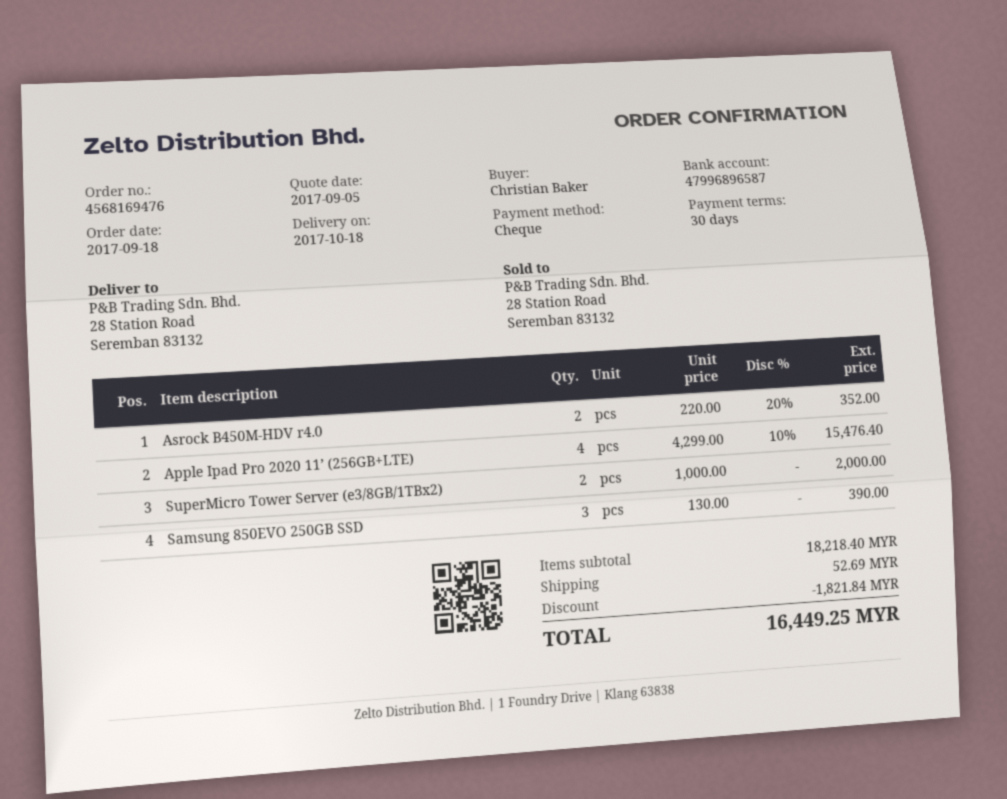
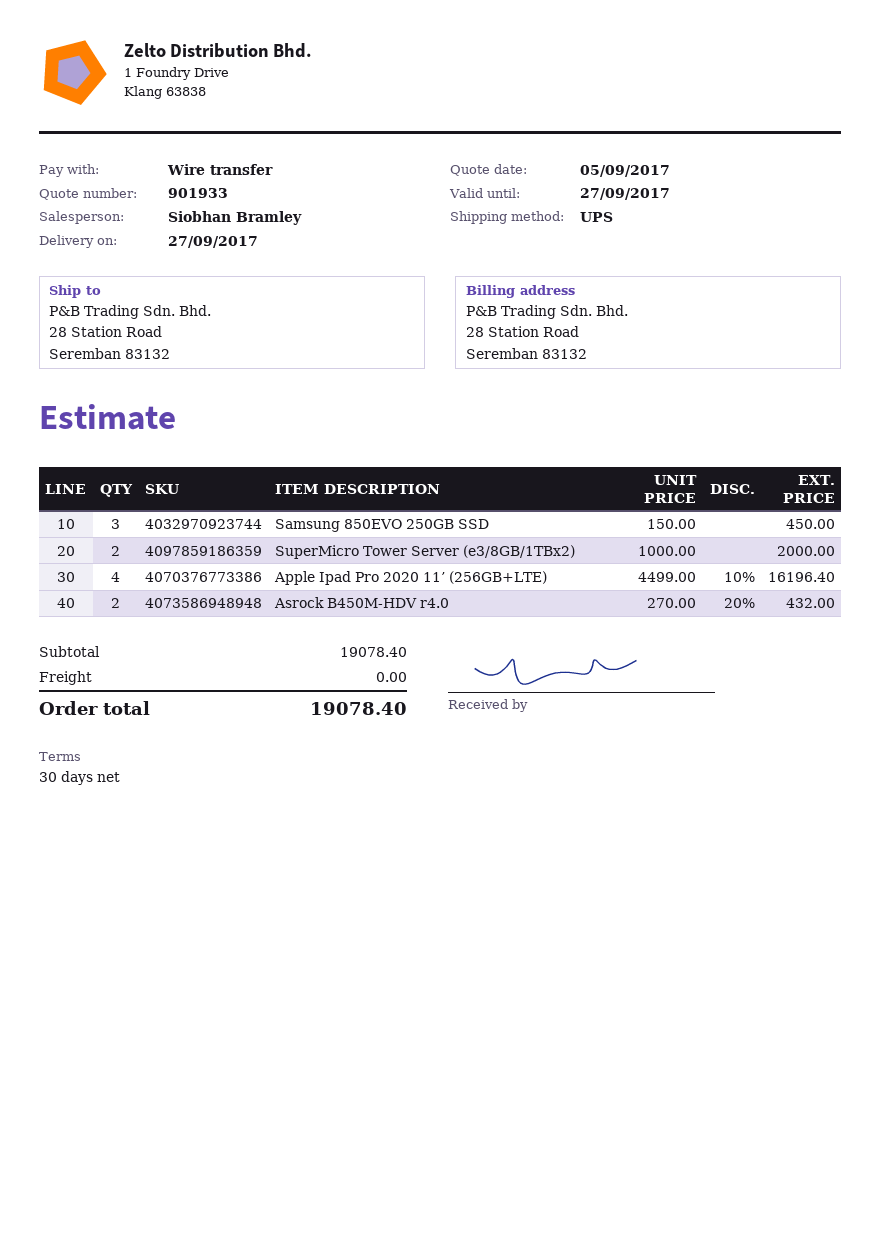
delivery date: 2017-10-18 -> 2017-09-27
payment method: cheque -> bank transfer
Asrock B450M-HDV r4.0: 2 x 220.00 - 20% = 352.00 -> 2 x 270.00 - 20% = 432.00
Apple Ipad Pro 2020 11’ (256GB+LTE): 4 x 4299.00 - 10% = 15476.40 -> 4 x 4499.00 - 10% = 16196.40
Samsung 850EVO 250GB SSD: 3 x 130.00 = 390.00 -> 3 x 150.00 = 450.00
subtotal: 18218.40 -> 19078.40
discount: 1821.84 -> none
shipping: 52.69 -> 0.00
total: 16449.25 -> 19078.40

